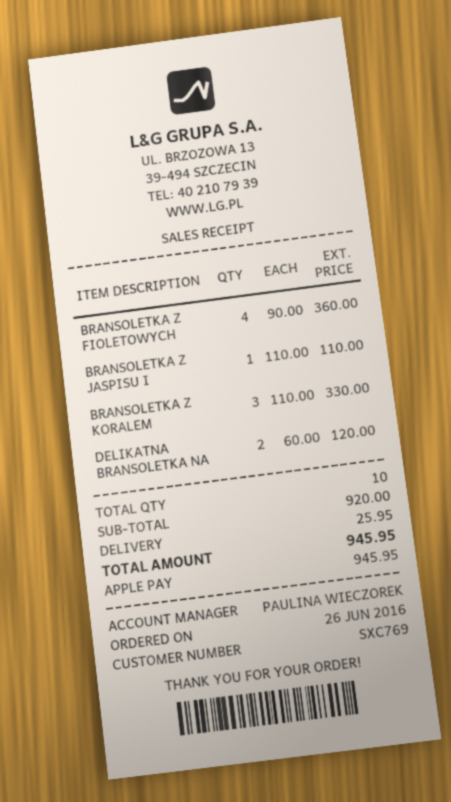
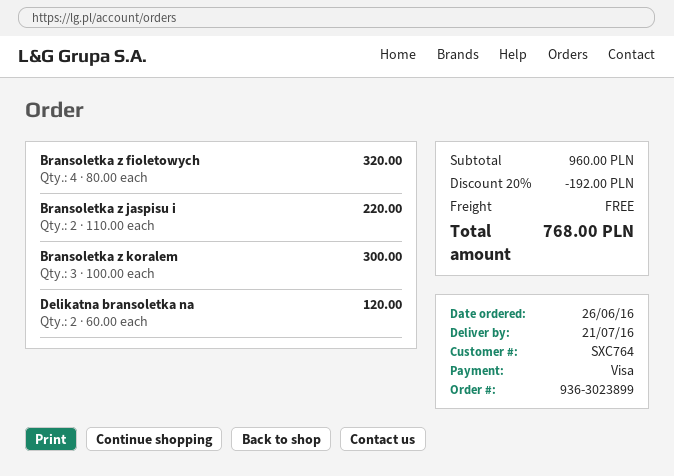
customer number: SXC769 -> SXC764
payment method: Apple Pay -> Visa
BRANSOLETKA Z FIOLETOWYCH: 4 x 90.00 = 360.00 -> 4 x 80.00 = 320.00
BRANSOLETKA Z JASPISU I: 1 x 110.00 = 110.00 -> 2 x 110.00 = 220.00
BRANSOLETKA Z KORALEM: 3 x 110.00 = 330.00 -> 3 x 100.00 = 300.00
subtotal: 920.00 -> 960.00
discount: none -> 20% = 192.00
shipping: 25.95 -> 0.00
total: 945.95 -> 768.00

